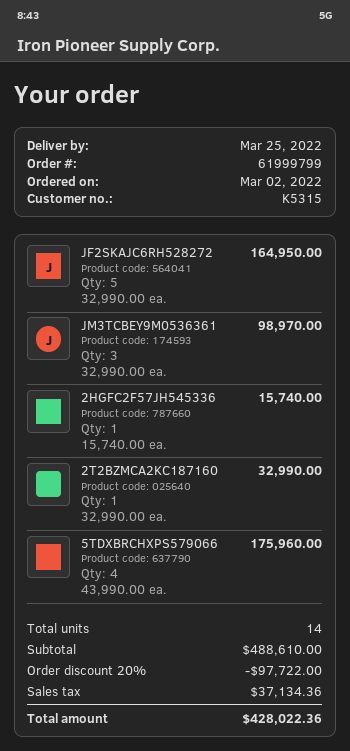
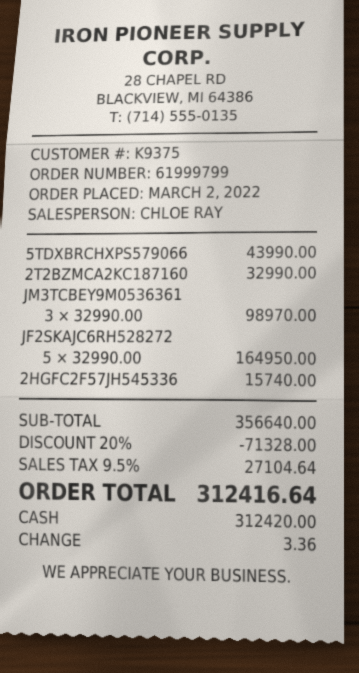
customer number: K5315 -> K9375
5TDXBRCHXPS579066: 4 x 43990.00 = 175960.00 -> 1 x 43990.00 = 43990.00
subtotal: 488610.00 -> 356640.00
discount: 20% = 97722.00 -> 20% = 71328.00
tax: 37134.36 -> 27104.64
total: 428022.36 -> 312416.64

